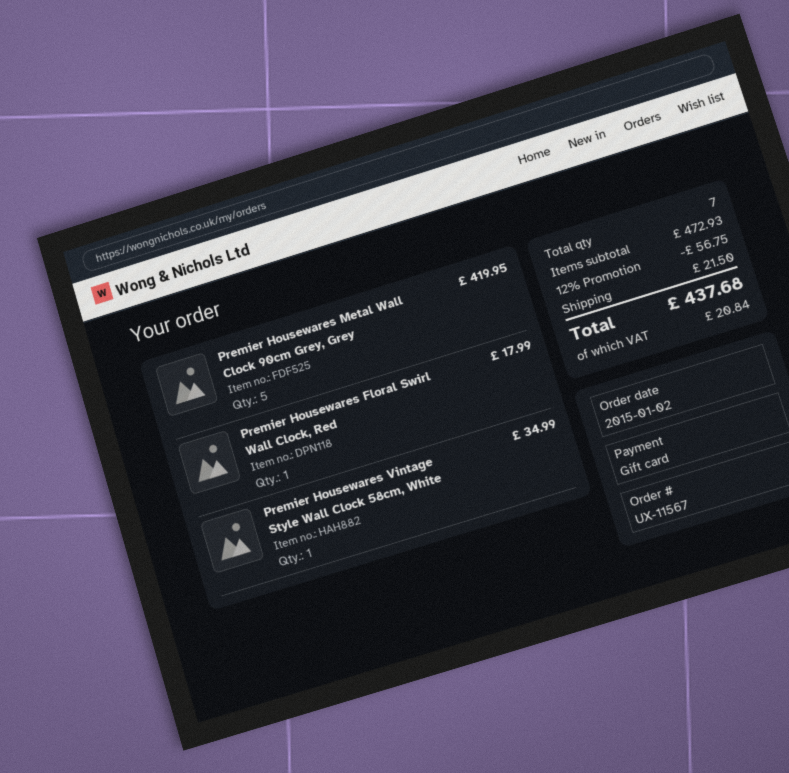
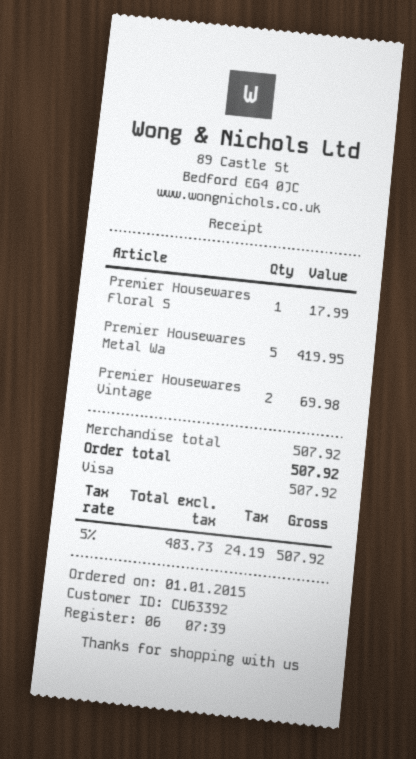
order date: 2015-01-02 -> 2015-01-01
payment method: gift card -> Visa
Premier Housewares Vintage Style Wall Clock 58cm, White: 1 for 34.99 -> 2 for 69.98
subtotal: 472.93 -> 507.92
discount: 12% = 56.75 -> none
shipping: 21.50 -> none
tax: 20.84 -> 24.19
total: 437.68 -> 507.92

